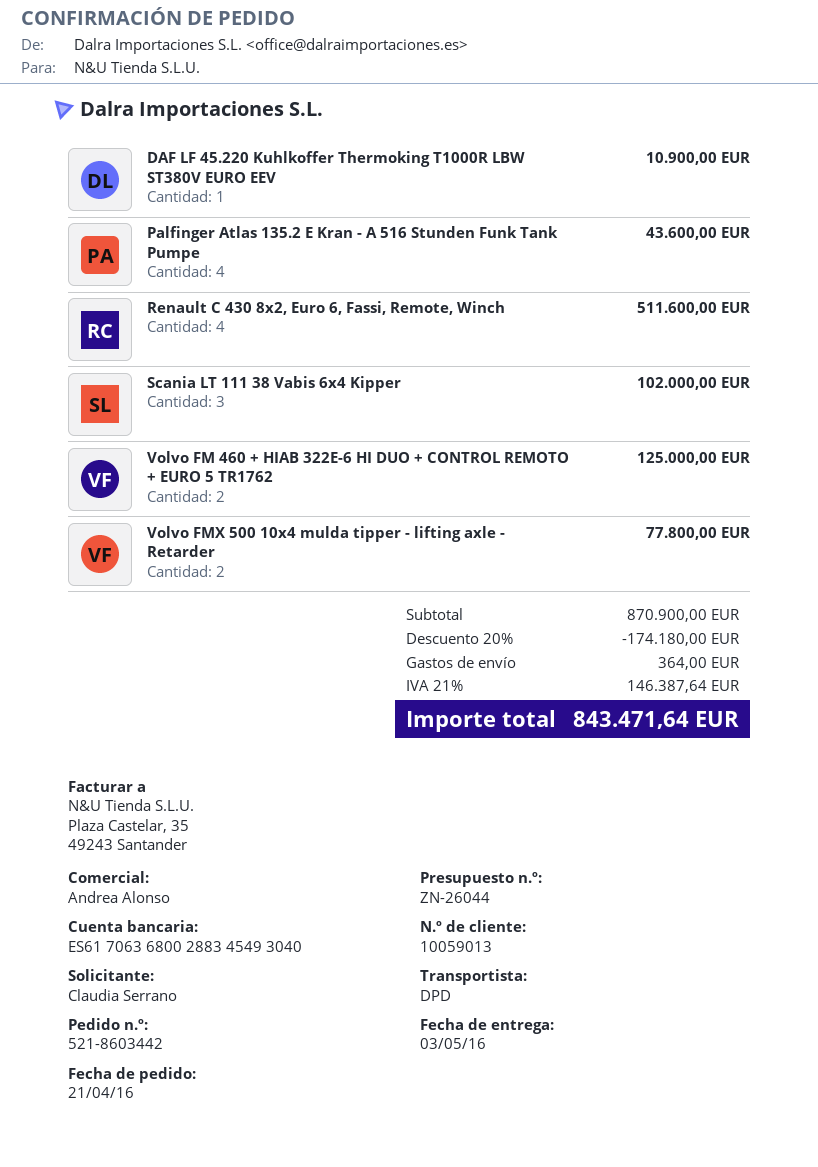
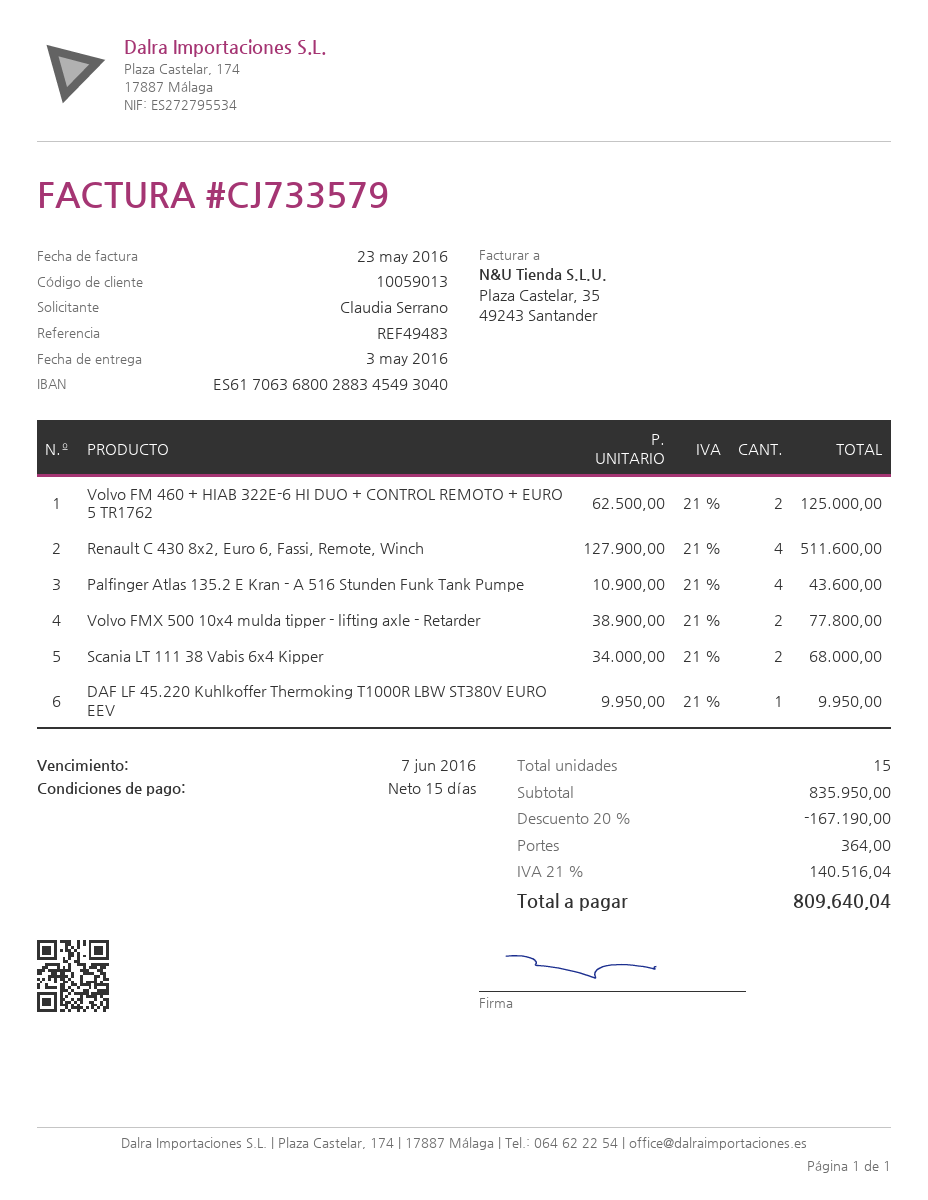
DAF LF 45.220 Kuhlkoffer Thermoking T1000R LBW ST380V EURO EEV: 1 for 10900.00 -> 1 for 9950.00
Scania LT 111 38 Vabis 6x4 Kipper: 3 for 102000.00 -> 2 for 68000.00
subtotal: 870900.00 -> 835950.00
discount: 20% = 174180.00 -> 20% = 167190.00
tax: 21% = 146387.64 -> 21% = 140516.04
total: 843471.64 -> 809640.04

